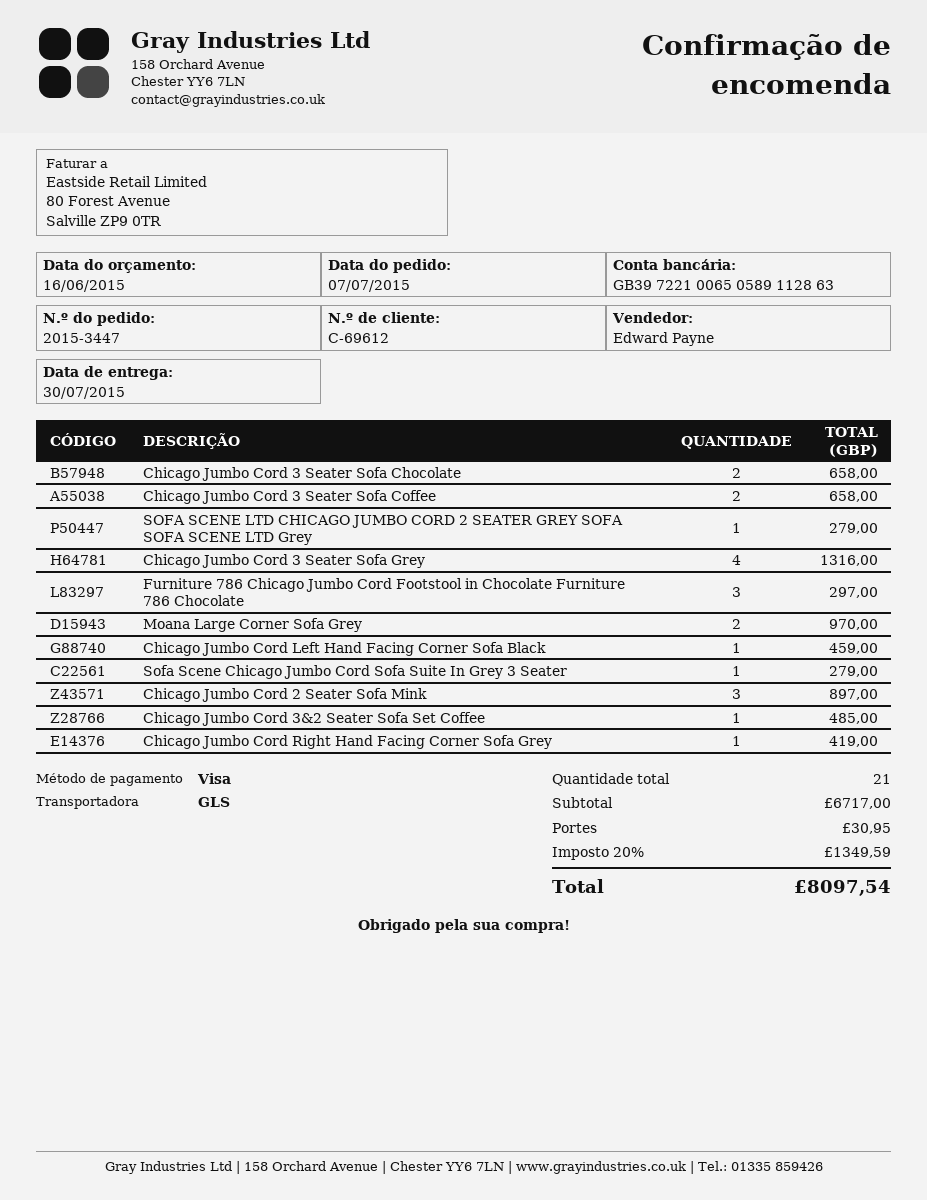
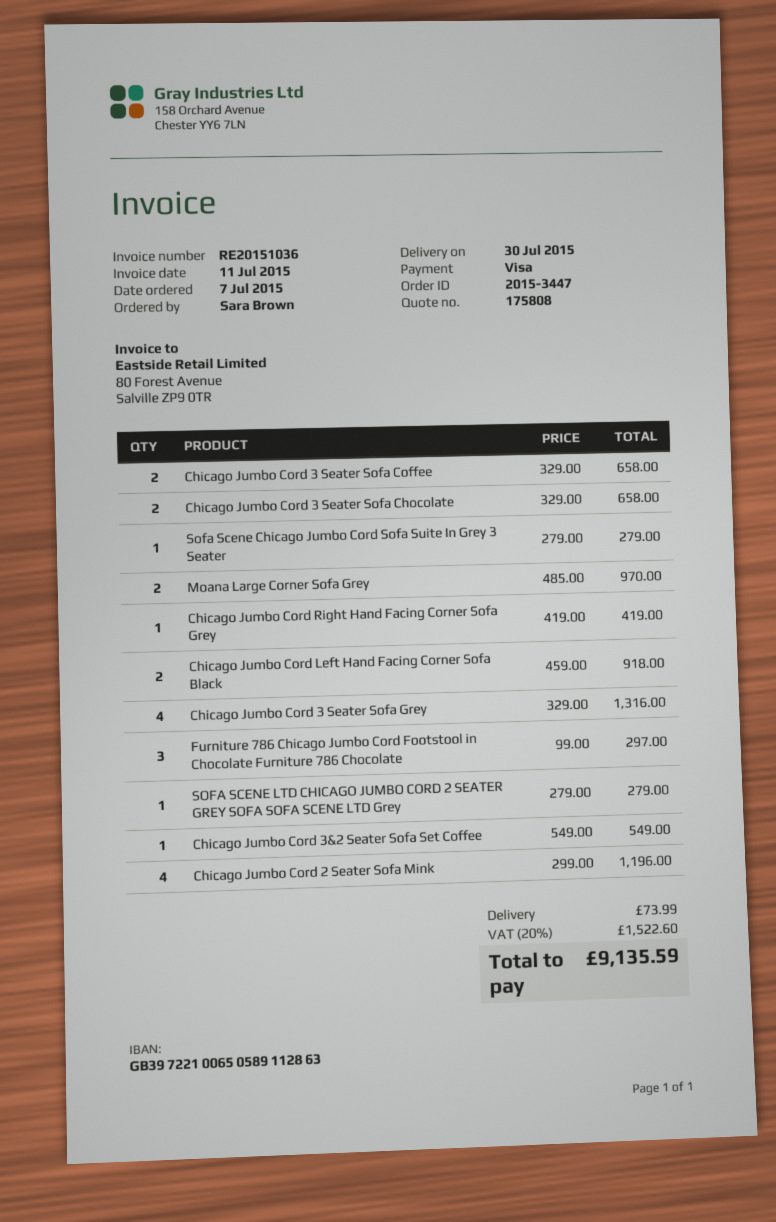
Chicago Jumbo Cord Left Hand Facing Corner Sofa Black: 1 for 459.00 -> 2 for 918.00
Chicago Jumbo Cord 2 Seater Sofa Mink: 3 for 897.00 -> 4 for 1196.00
Chicago Jumbo Cord 3&2 Seater Sofa Set Coffee: 1 for 485.00 -> 1 for 549.00
shipping: 30.95 -> 73.99
tax: 20% = 1349.59 -> 20% = 1522.60
total: 8097.54 -> 9135.59

